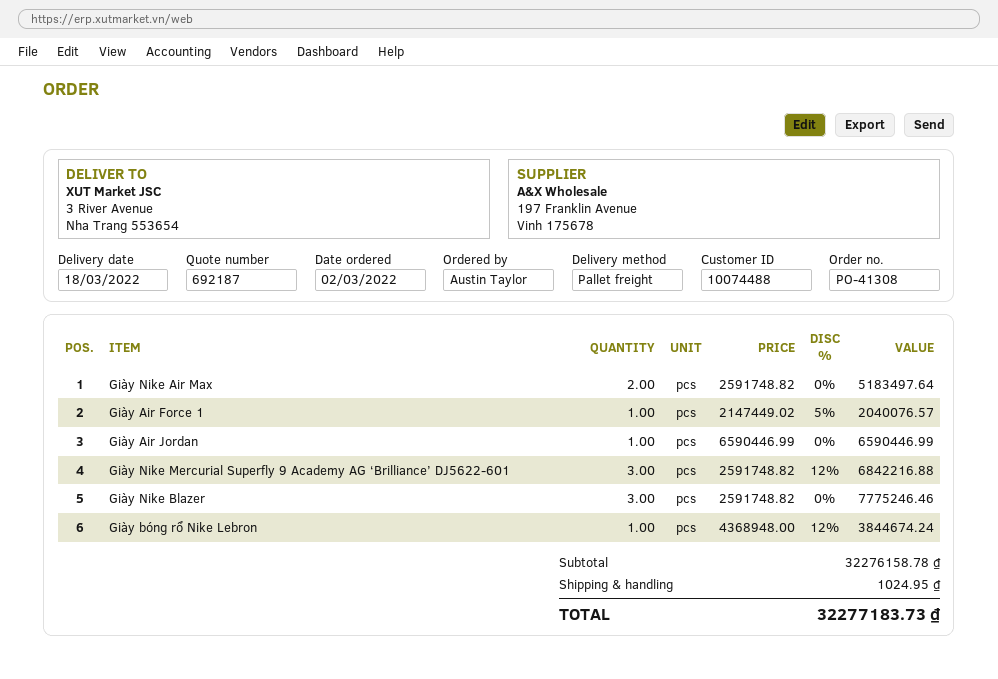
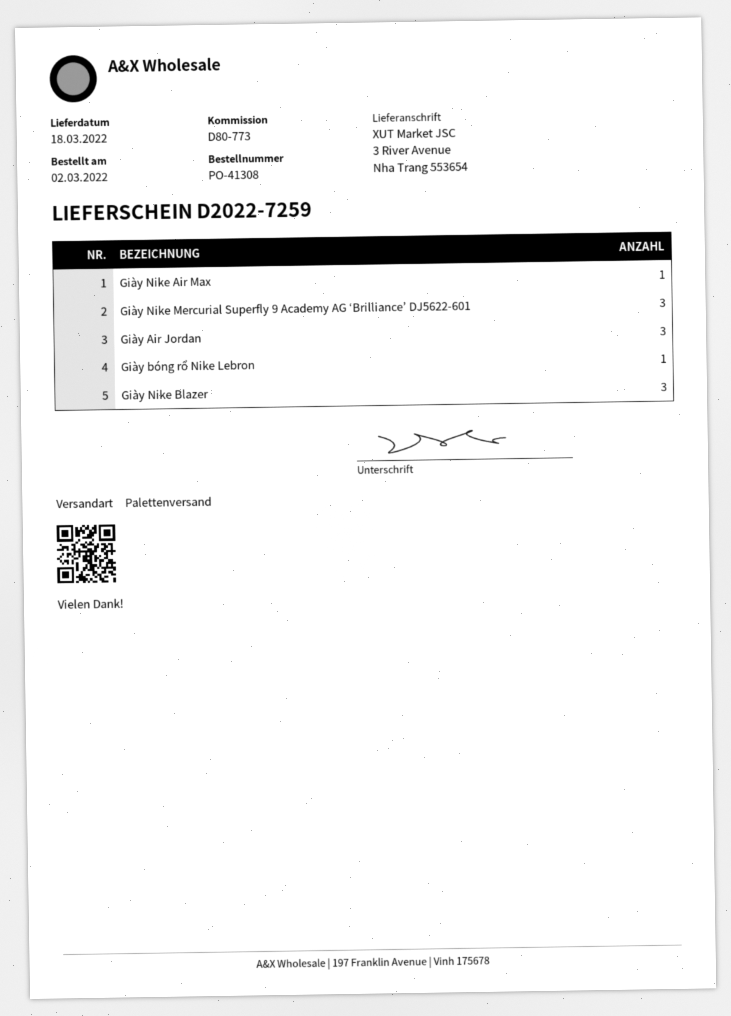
Giày Nike Air Max: 2 -> 1
Giày Air Force 1: 1 -> none
Giày Air Jordan: 1 -> 3

